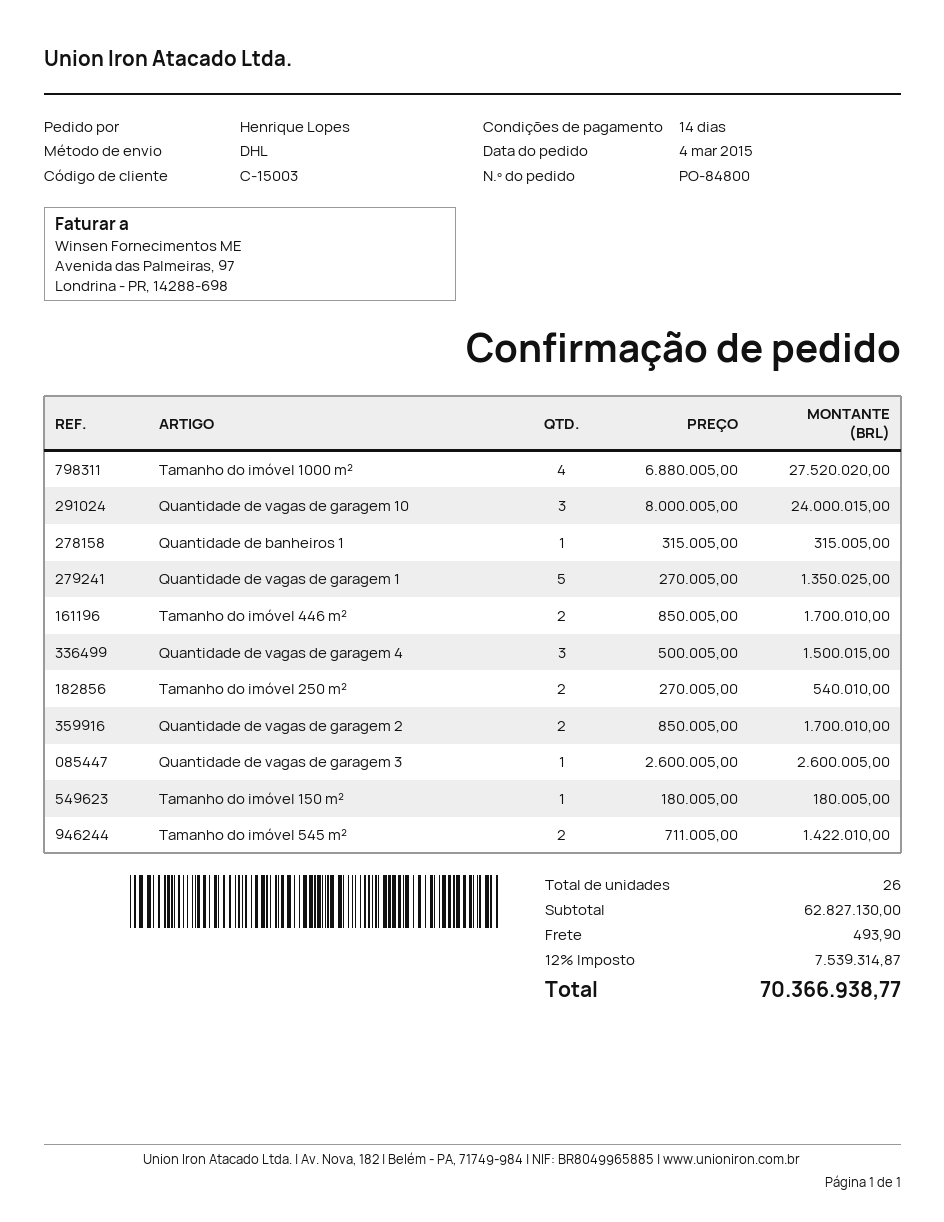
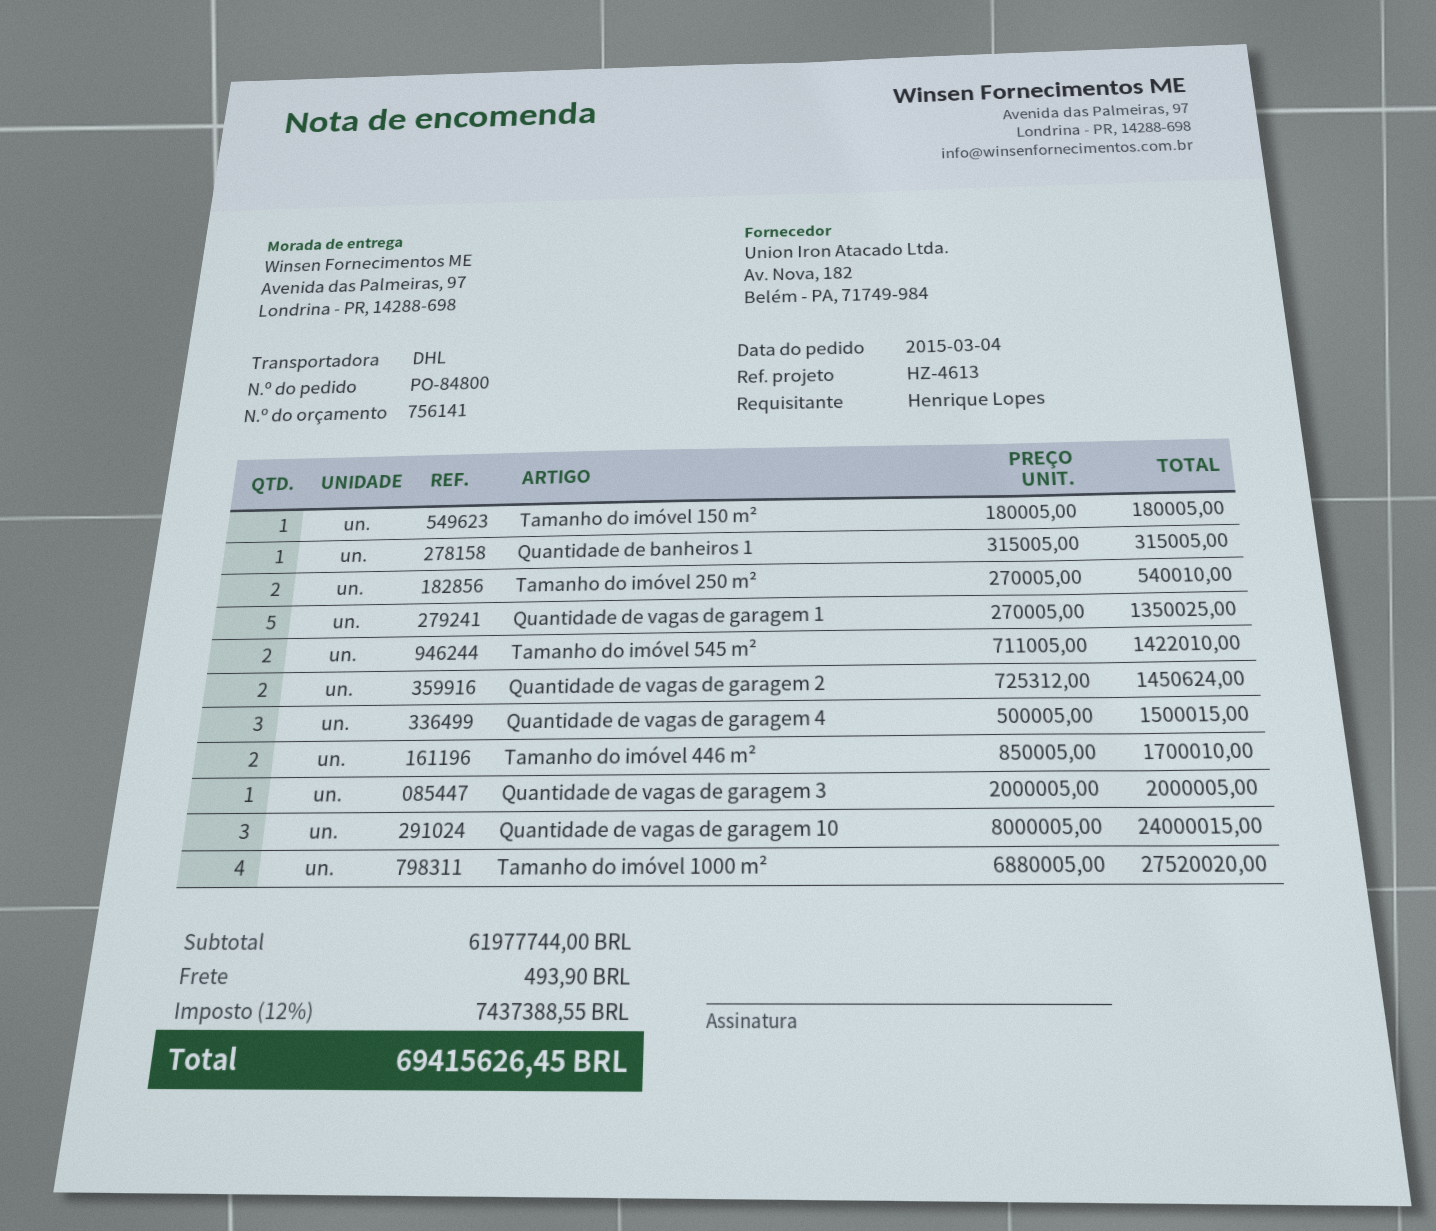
Quantidade de vagas de garagem 2: 2 x 850005.00 = 1700010.00 -> 2 x 725312.00 = 1450624.00
Quantidade de vagas de garagem 3: 1 x 2600005.00 = 2600005.00 -> 1 x 2000005.00 = 2000005.00
subtotal: 62827130.00 -> 61977744.00
tax: 12% = 7539314.87 -> 12% = 7437388.55
total: 70366938.77 -> 69415626.45

